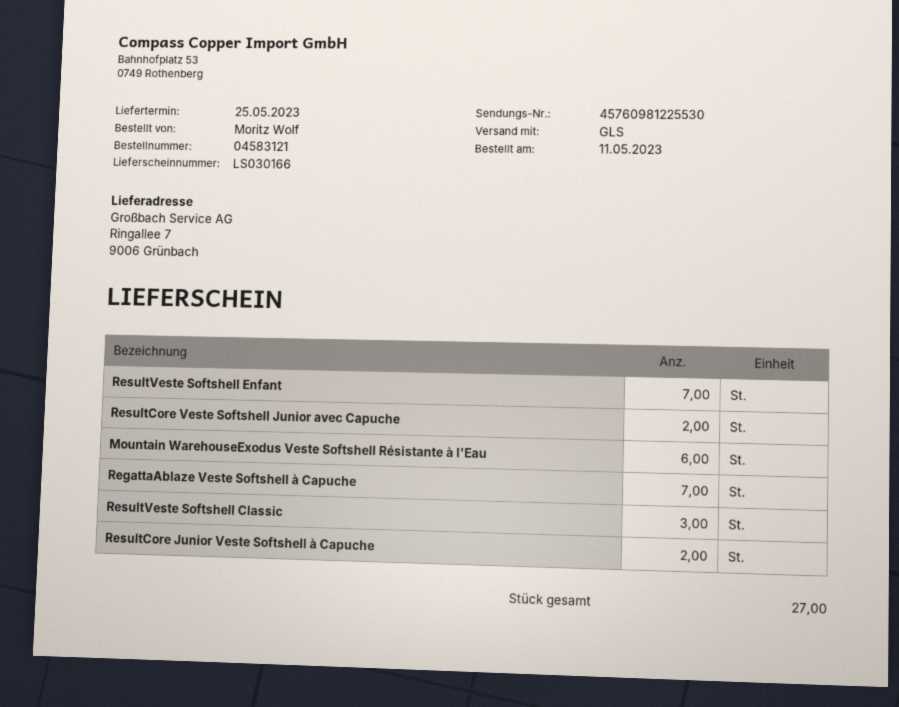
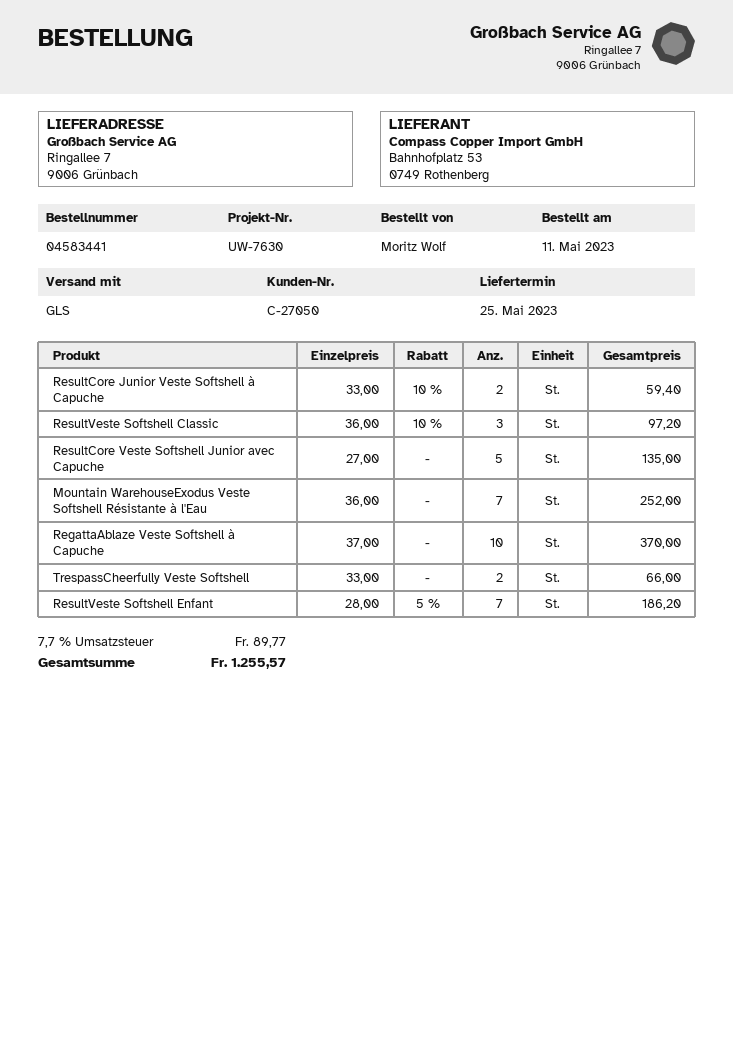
order number: 04583121 -> 04583441
ResultCore Veste Softshell Junior avec Capuche: 2 -> 5
Mountain WarehouseExodus Veste Softshell Résistante à l'Eau: 6 -> 7
RegattaAblaze Veste Softshell à Capuche: 7 -> 10
TrespassCheerfully Veste Softshell: none -> 2

